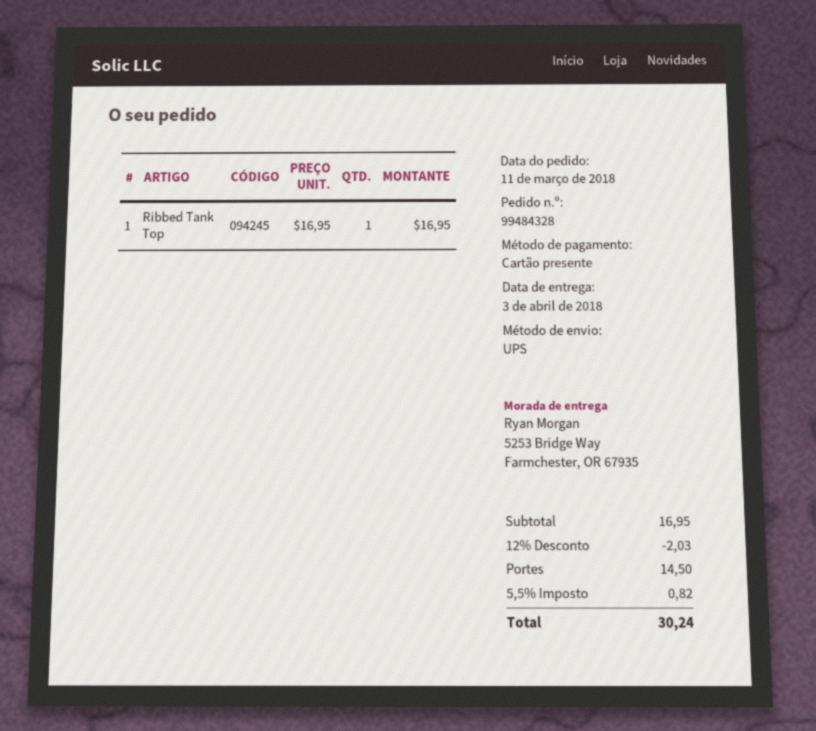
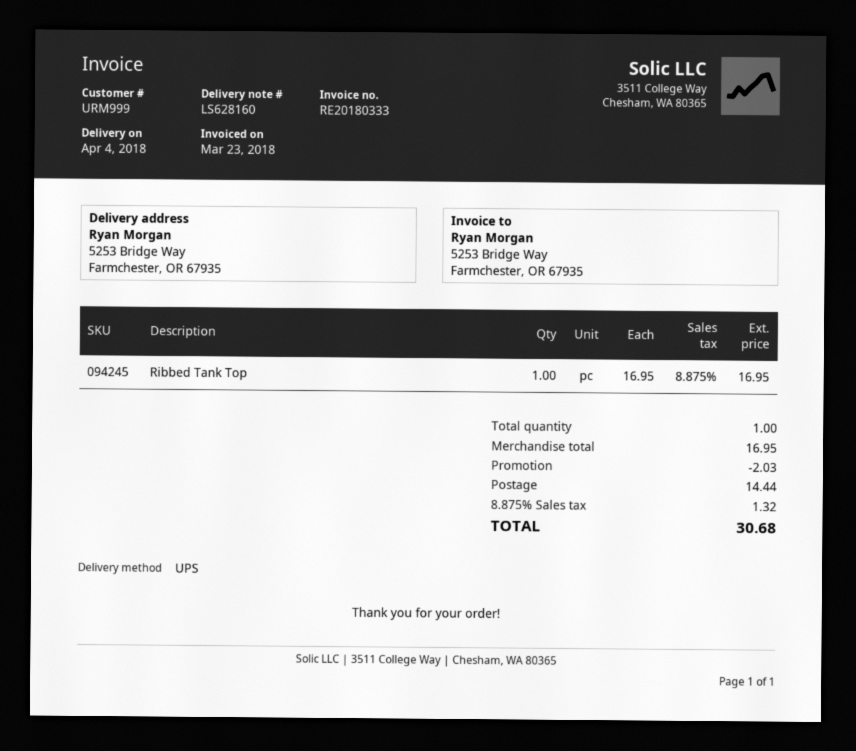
delivery date: 2018-04-03 -> 2018-04-04
shipping: 14.50 -> 14.44
tax: 5.5% = 0.82 -> 8.875% = 1.32
total: 30.24 -> 30.68

